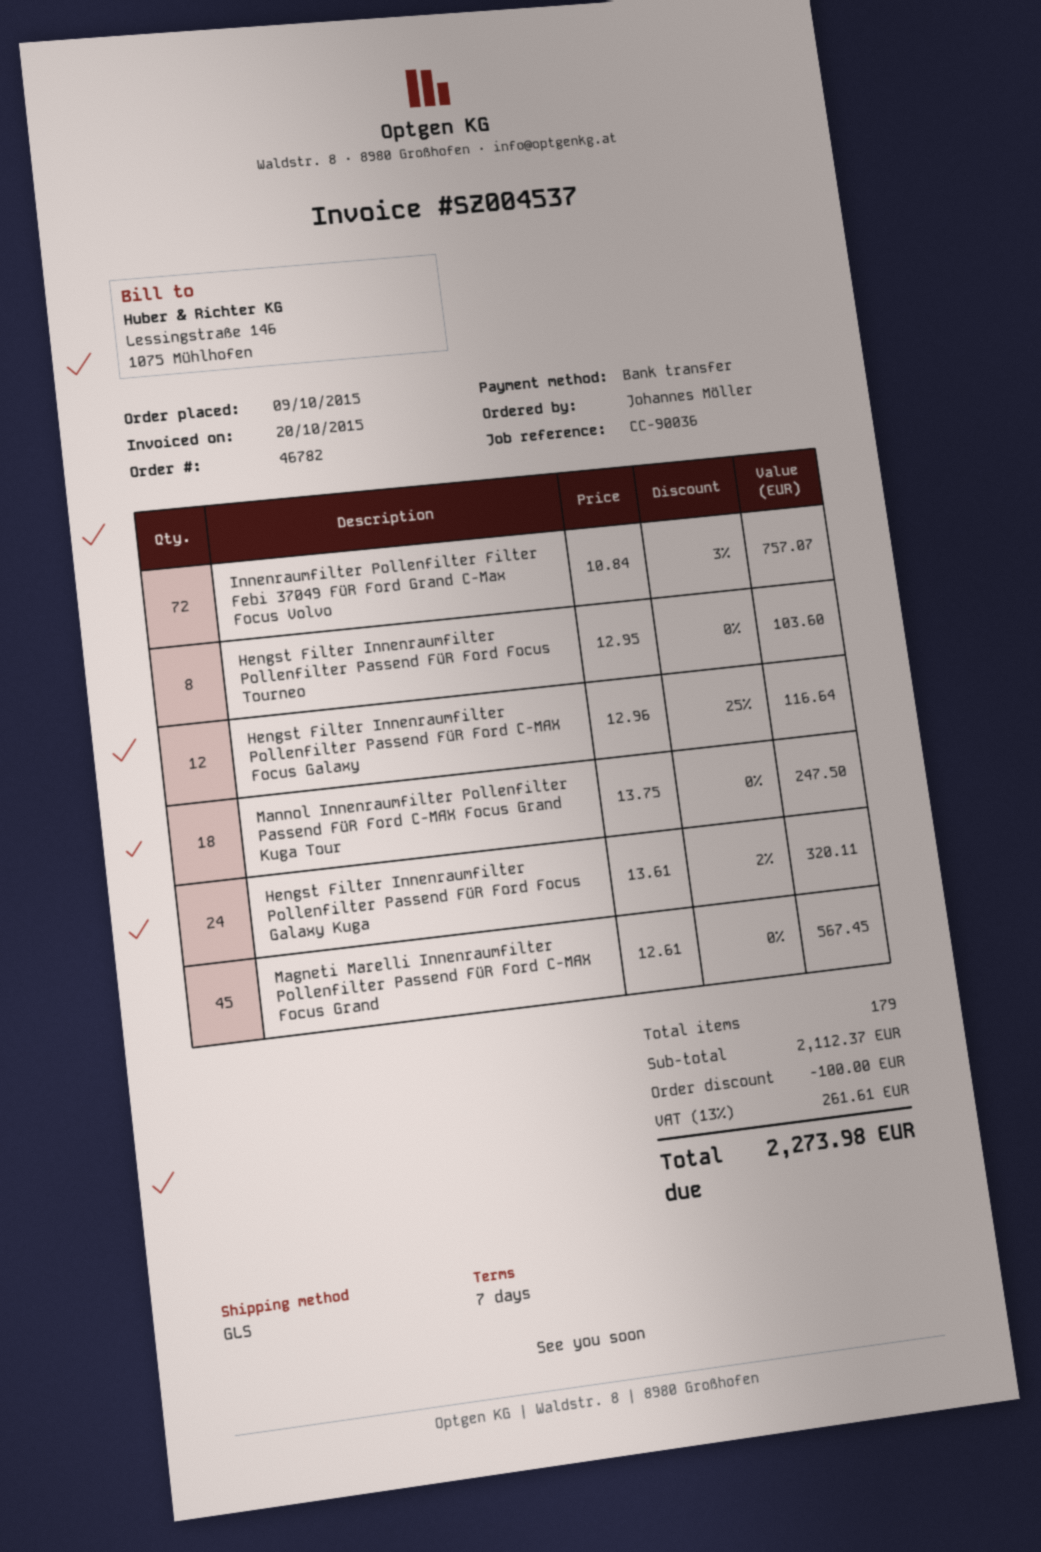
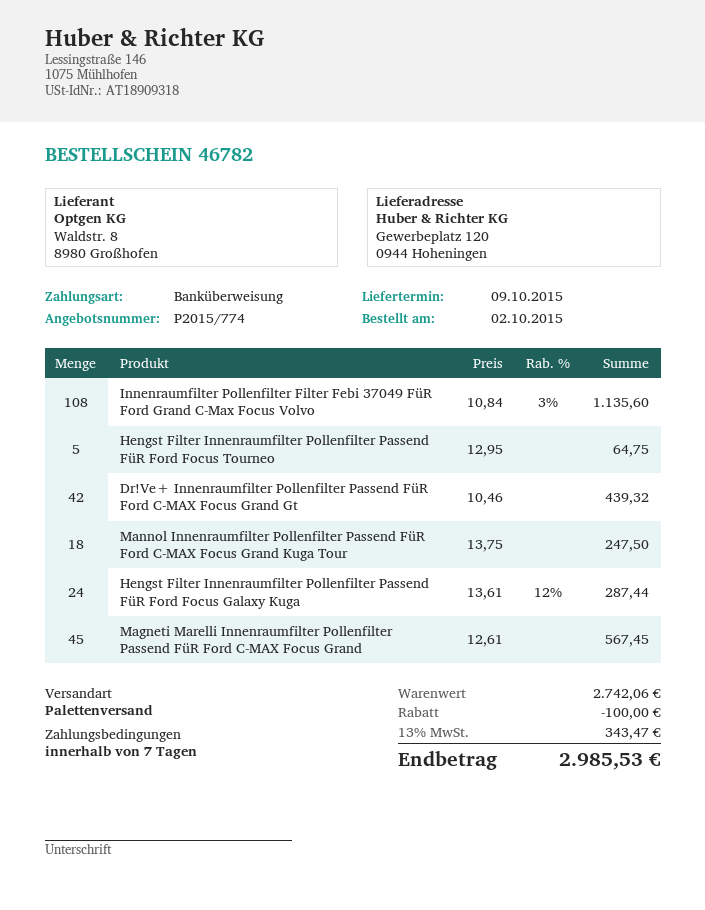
order date: 2015-10-09 -> 2015-10-02
shipping method: GLS -> pallet freight
Innenraumfilter Pollenfilter Filter Febi 37049 FüR Ford Grand C-Max Focus Volvo: 72 x 10.84 - 3% = 757.07 -> 108 x 10.84 - 3% = 1135.60
Hengst Filter Innenraumfilter Pollenfilter Passend FüR Ford Focus Tourneo: 8 x 12.95 = 103.60 -> 5 x 12.95 = 64.75
Hengst Filter Innenraumfilter Pollenfilter Passend FüR Ford C-MAX Focus Galaxy: 12 x 12.96 - 25% = 116.64 -> none
Hengst Filter Innenraumfilter Pollenfilter Passend FüR Ford Focus Galaxy Kuga: 24 x 13.61 - 2% = 320.11 -> 24 x 13.61 - 12% = 287.44
Dr!Ve+ Innenraumfilter Pollenfilter Passend FüR Ford C-MAX Focus Grand Gt: none -> 42 x 10.46 = 439.32
subtotal: 2112.37 -> 2742.06
tax: 13% = 261.61 -> 13% = 343.47
total: 2273.98 -> 2985.53

